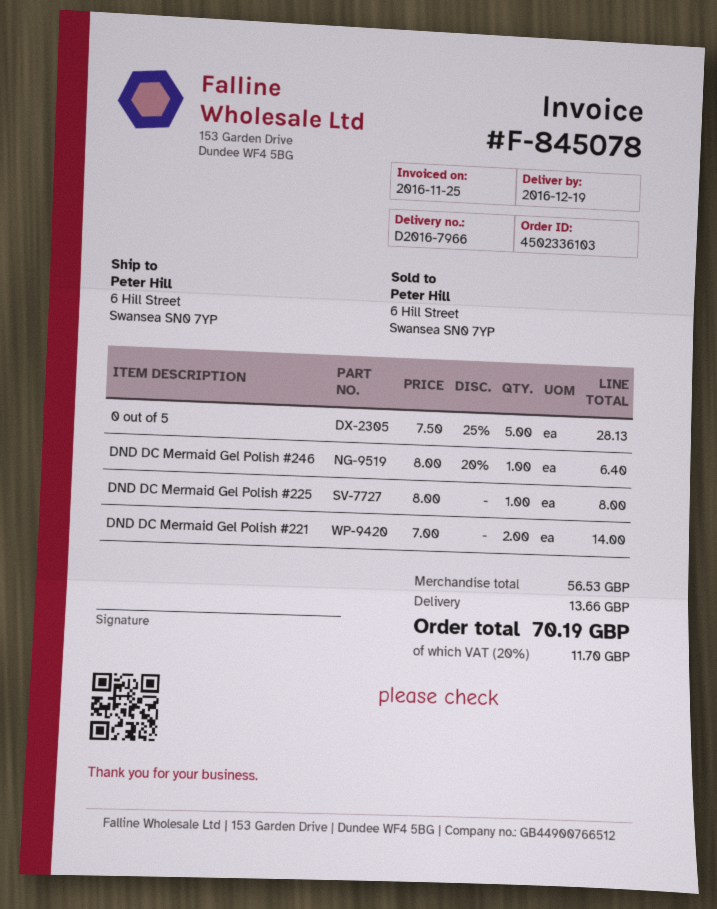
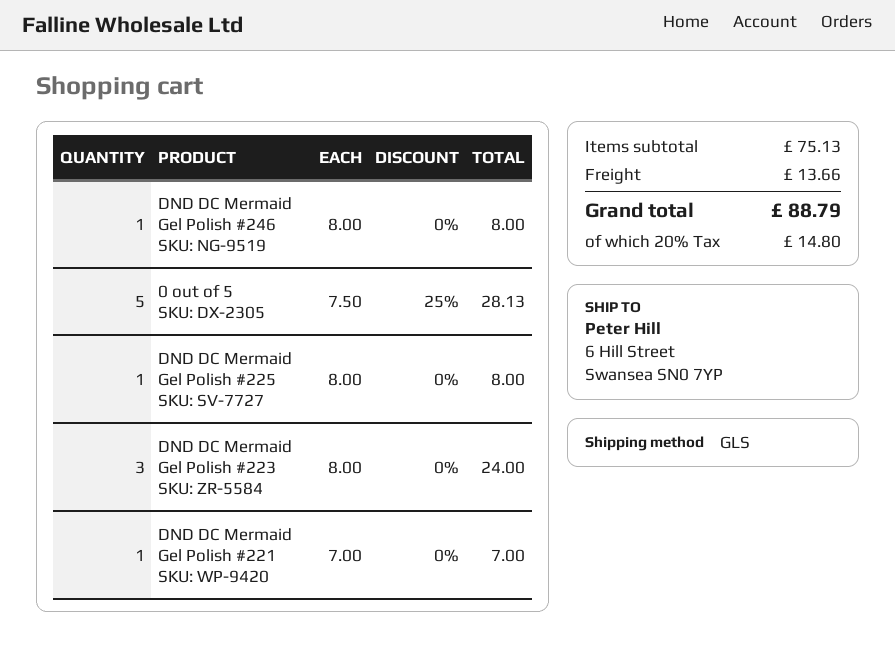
DND DC Mermaid Gel Polish #246: 1 x 8.00 - 20% = 6.40 -> 1 x 8.00 = 8.00
DND DC Mermaid Gel Polish #221: 2 x 7.00 = 14.00 -> 1 x 7.00 = 7.00
DND DC Mermaid Gel Polish #223: none -> 3 x 8.00 = 24.00
subtotal: 56.53 -> 75.13
tax: 20% = 11.70 -> 20% = 14.80
total: 70.19 -> 88.79

